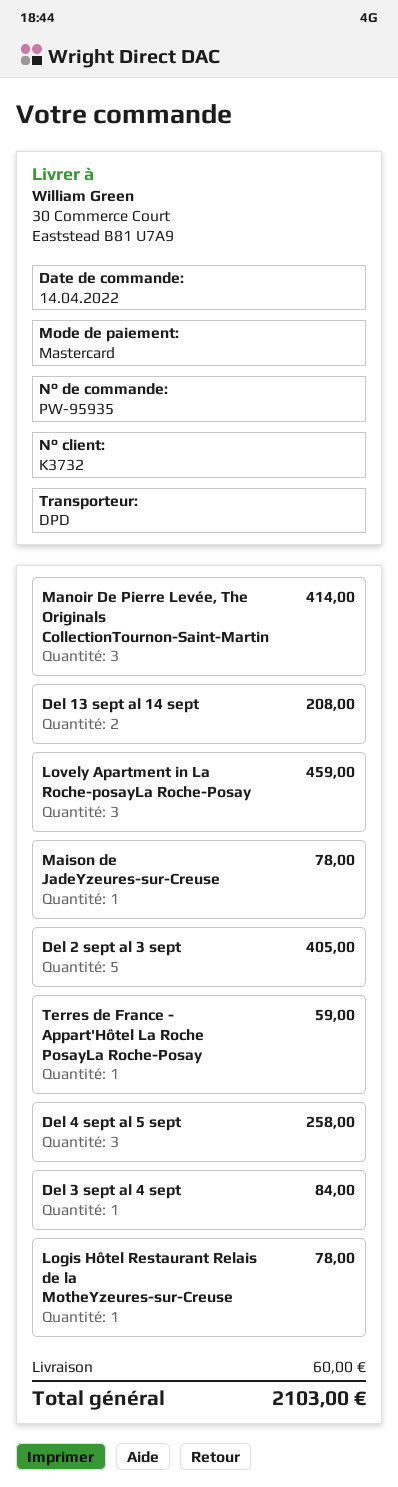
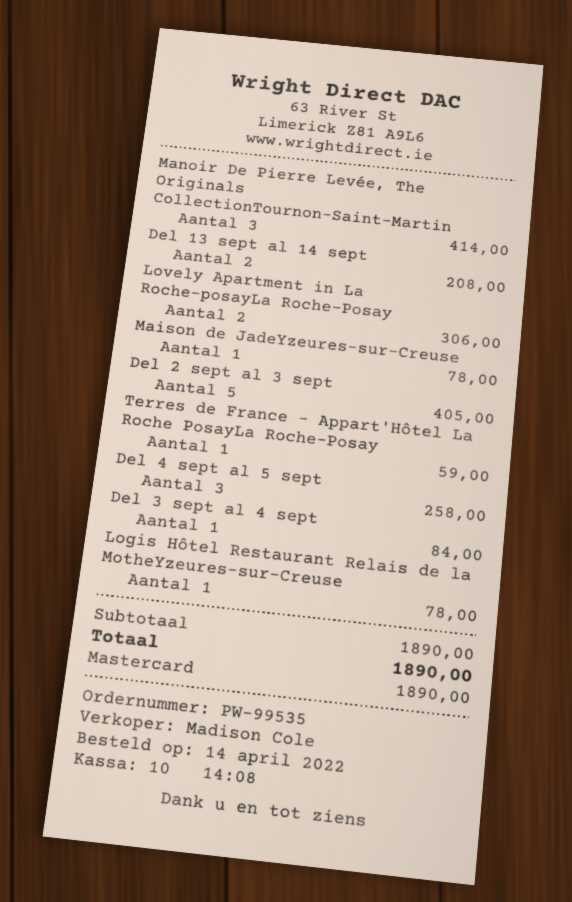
order number: PW-95935 -> PW-99535
Lovely Apartment in La Roche-posayLa Roche-Posay: 3 for 459.00 -> 2 for 306.00
shipping: 60.00 -> none
total: 2103.00 -> 1890.00

